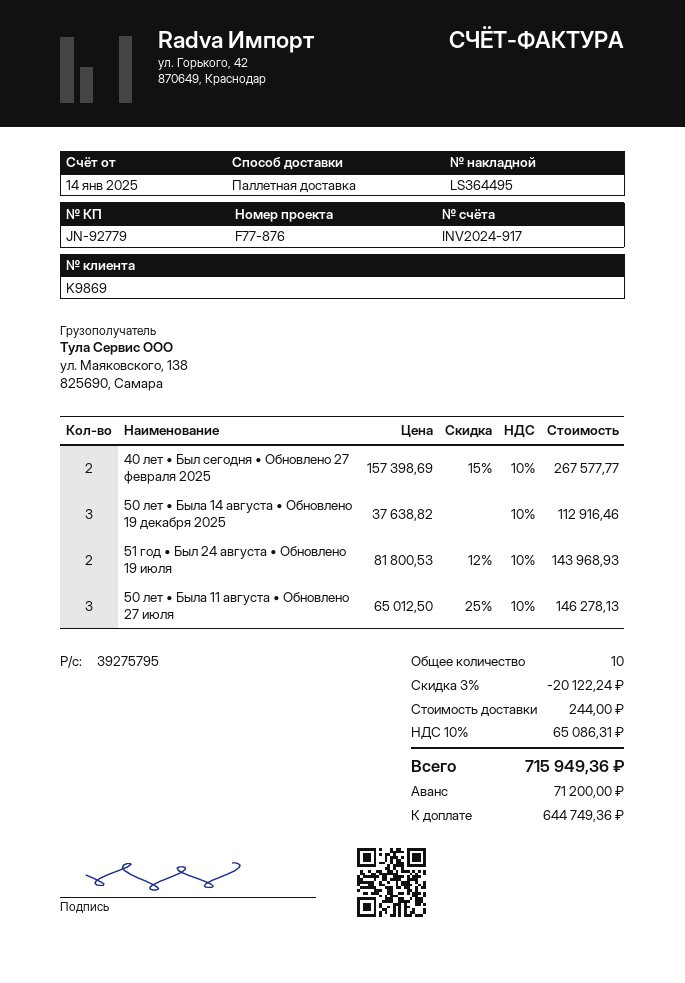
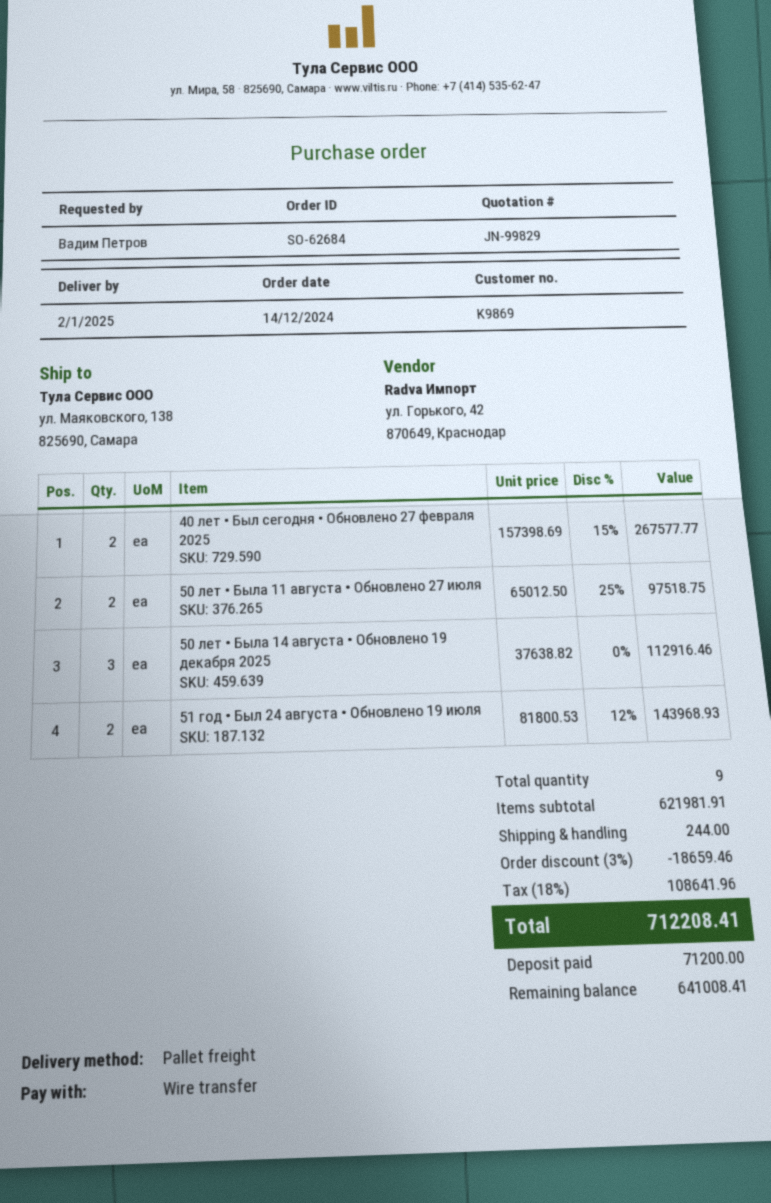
quote number: JN-92779 -> JN-99829
50 лет • Была 11 августа • Обновлено 27 июля: 3 x 65012.50 - 25% = 146278.13 -> 2 x 65012.50 - 25% = 97518.75
total quantity: 10 -> 9
discount: 3% = 20122.24 -> 3% = 18659.46
tax: 10% = 65086.31 -> 18% = 108641.96
total: 715949.36 -> 712208.41
balance: 644749.36 -> 641008.41

